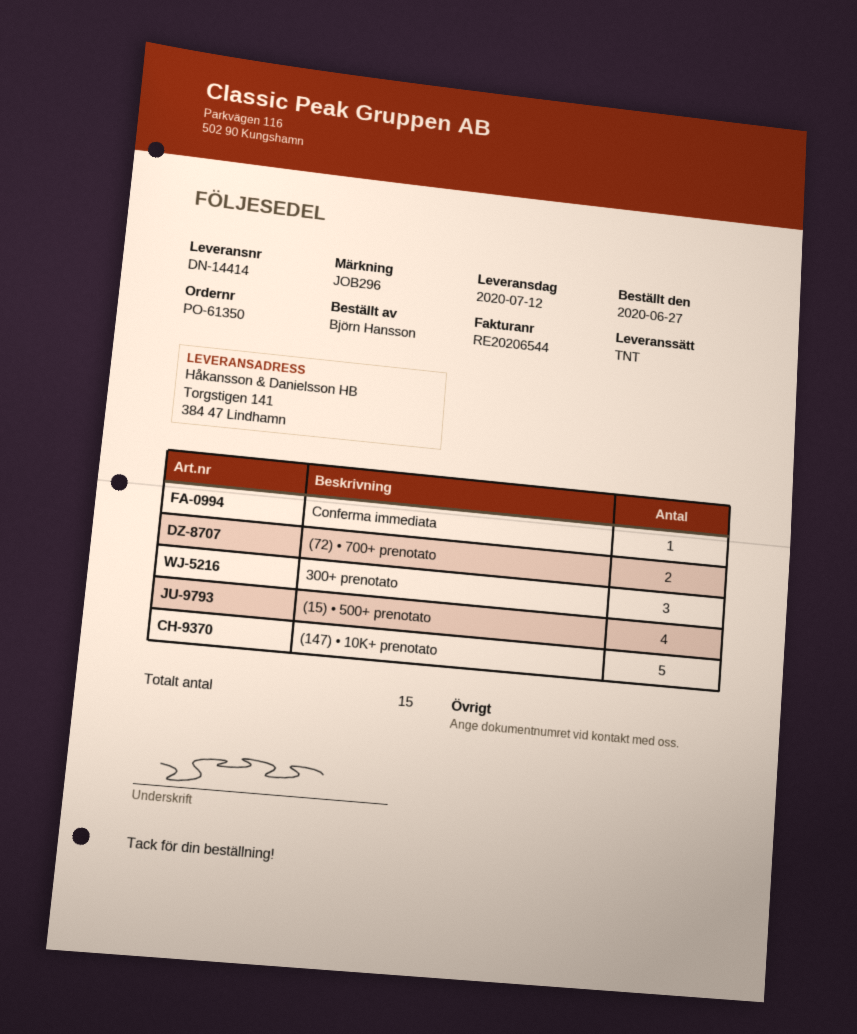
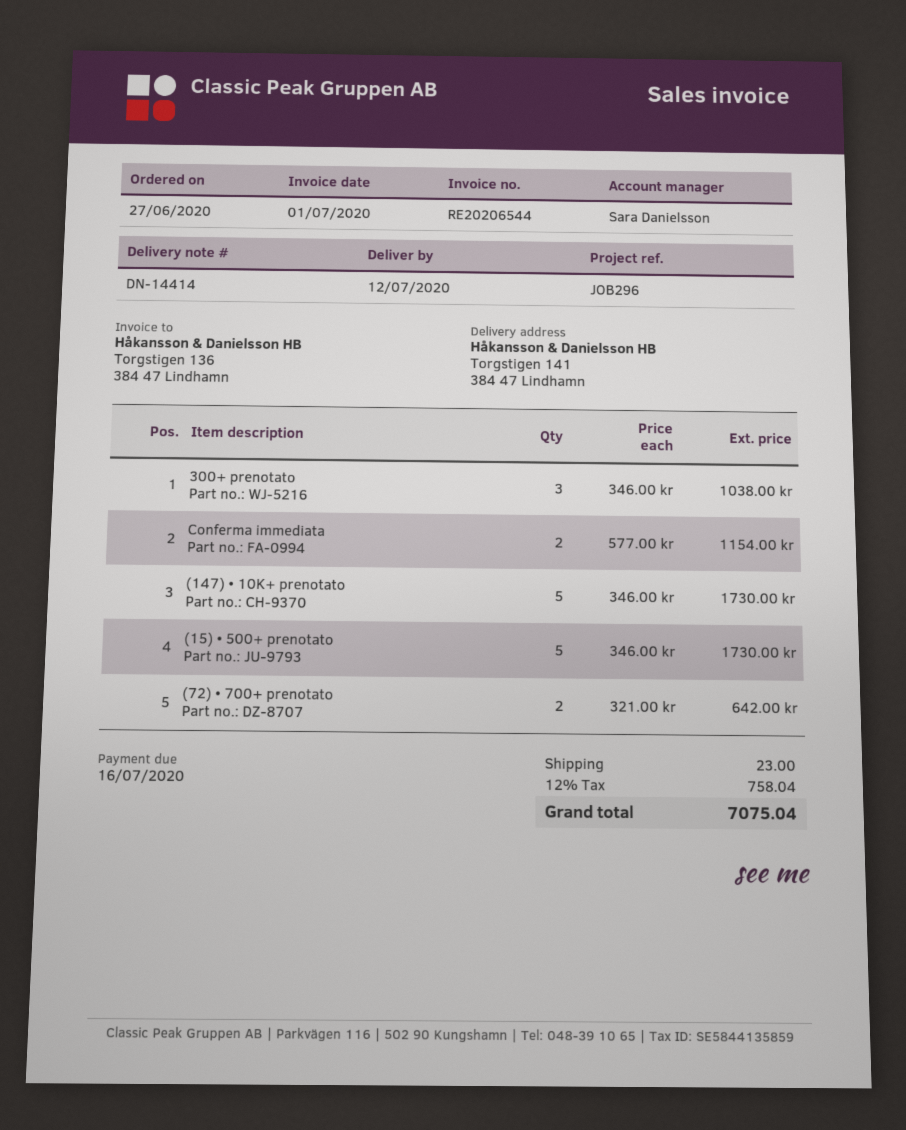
Conferma immediata: 1 -> 2
(15) • 500+ prenotato: 4 -> 5

